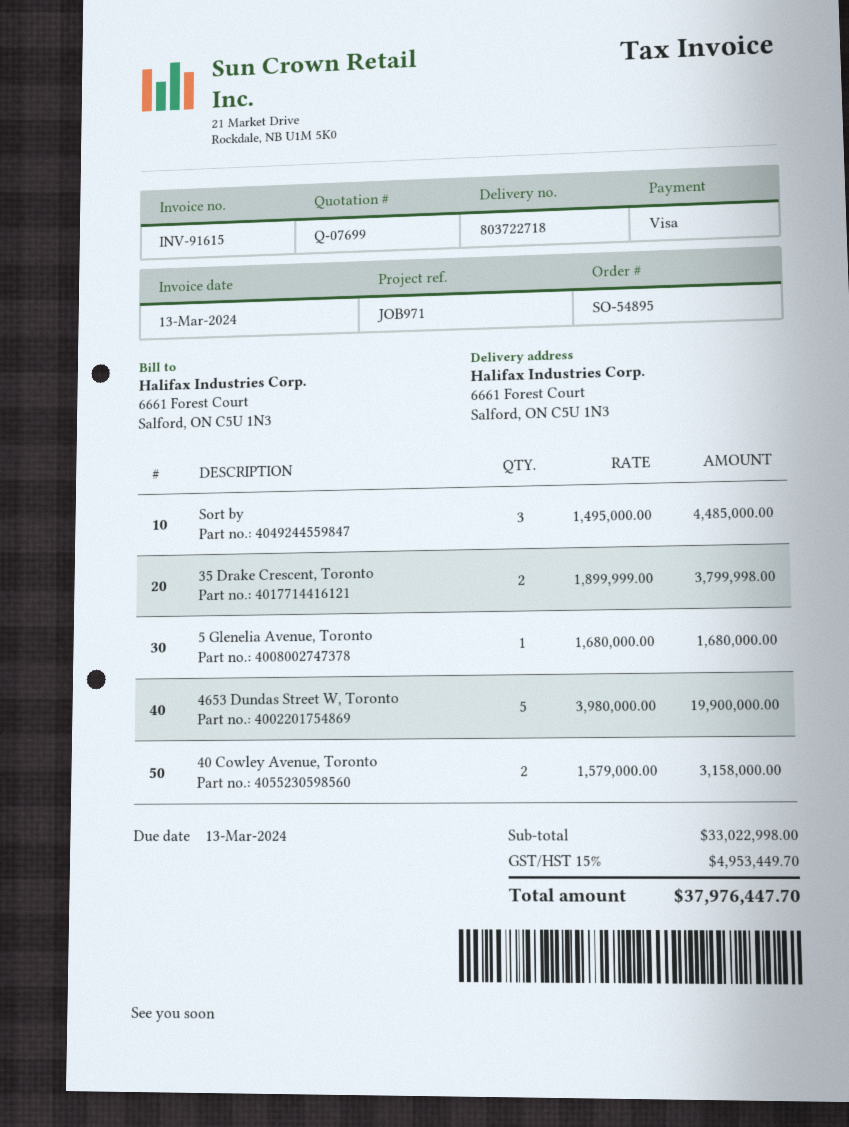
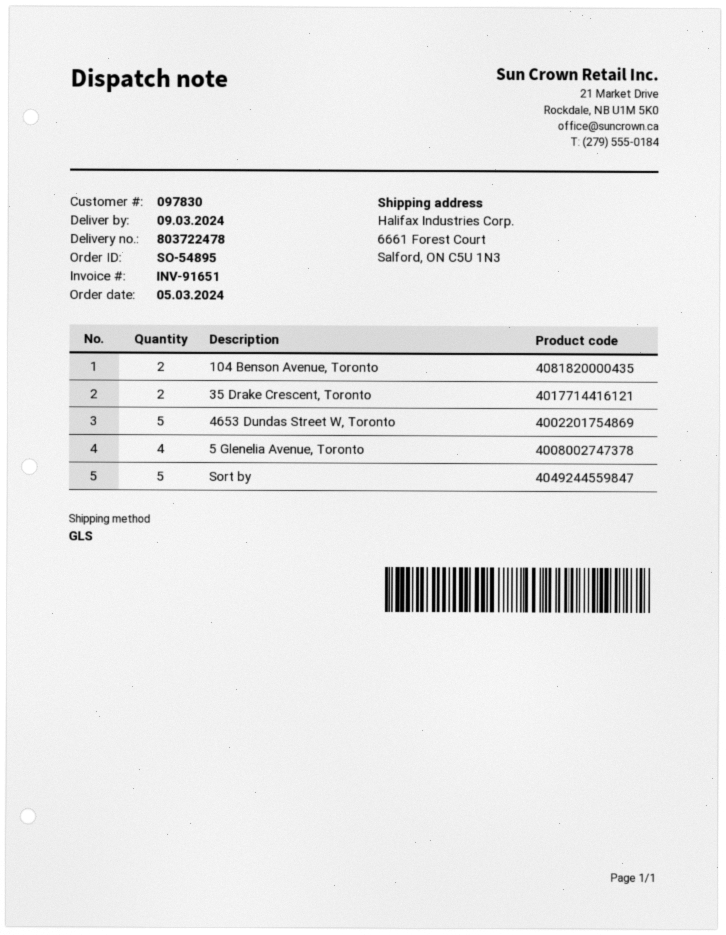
delivery note number: 803722718 -> 803722478
invoice number: INV-91615 -> INV-91651
Sort by: 3 -> 5
5 Glenelia Avenue, Toronto: 1 -> 4
40 Cowley Avenue, Toronto: 2 -> none
104 Benson Avenue, Toronto: none -> 2

